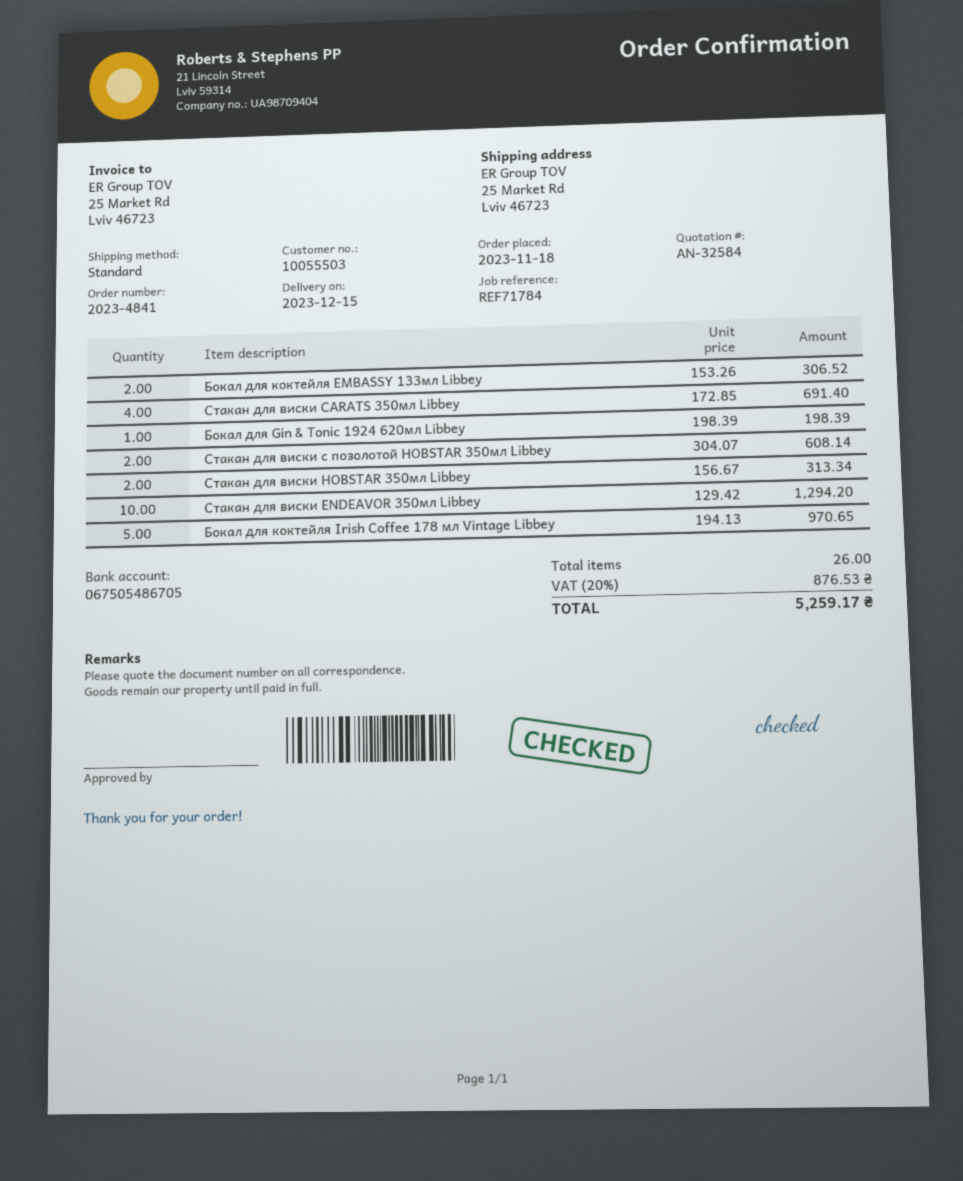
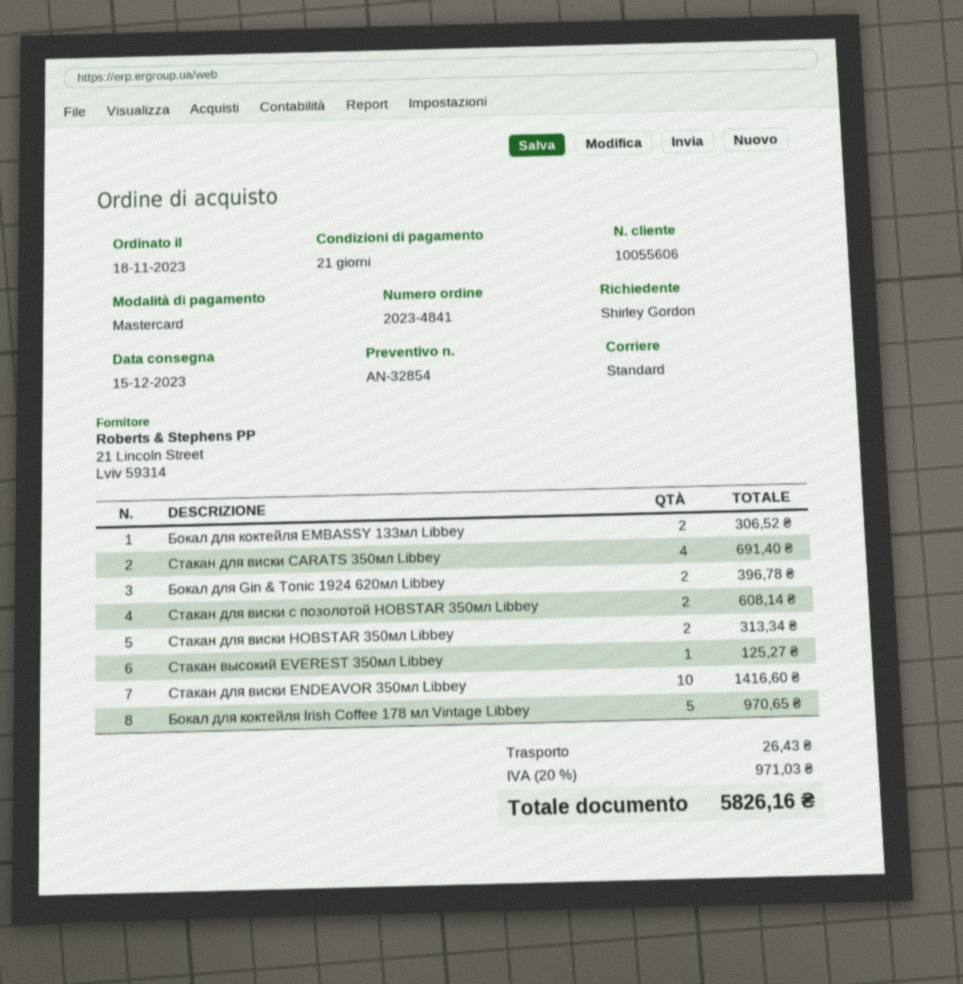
quote number: AN-32584 -> AN-32854
customer number: 10055503 -> 10055606
Бокал для Gin & Tonic 1924 620мл Libbey: 1 for 198.39 -> 2 for 396.78
Стакан для виски ENDEAVOR 350мл Libbey: 10 for 1294.20 -> 10 for 1416.60
Стакан высокий EVEREST 350мл Libbey: none -> 1 for 125.27
shipping: none -> 26.43
tax: 20% = 876.53 -> 20% = 971.03
total: 5259.17 -> 5826.16

